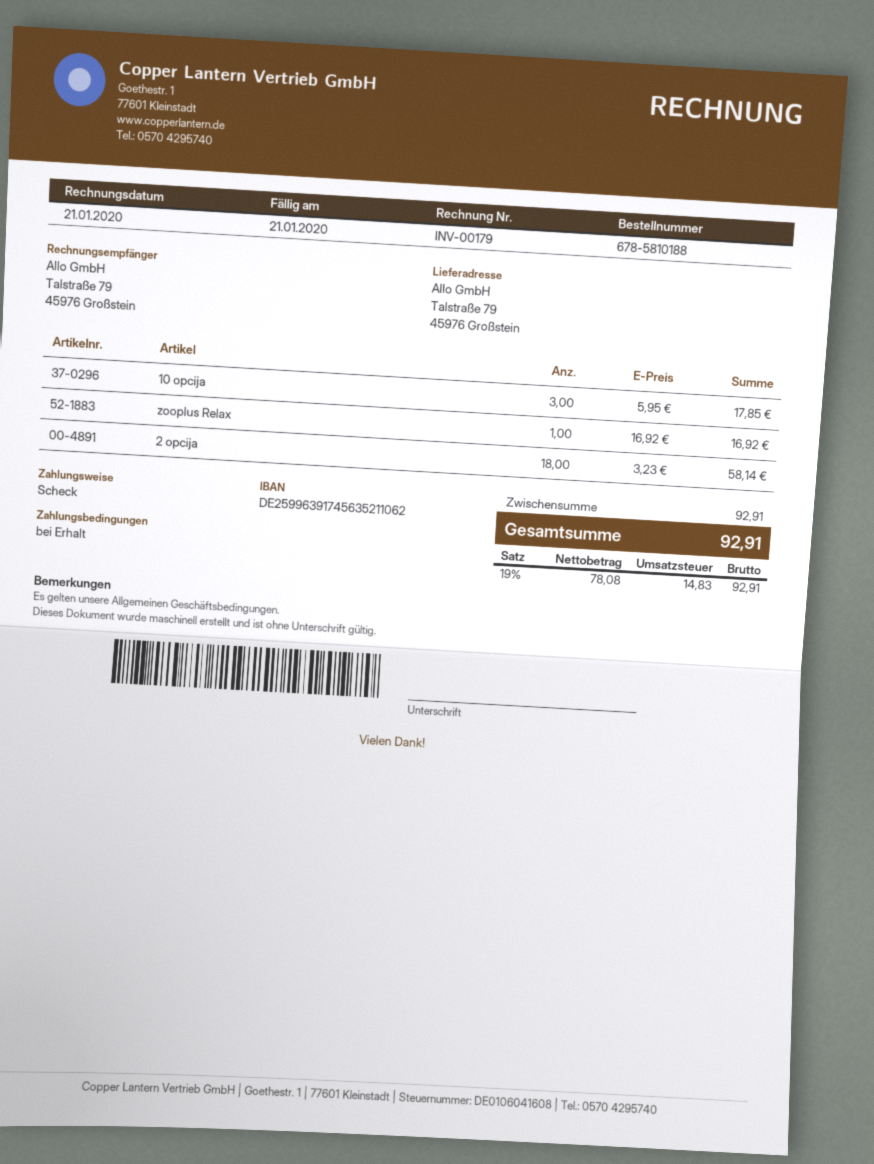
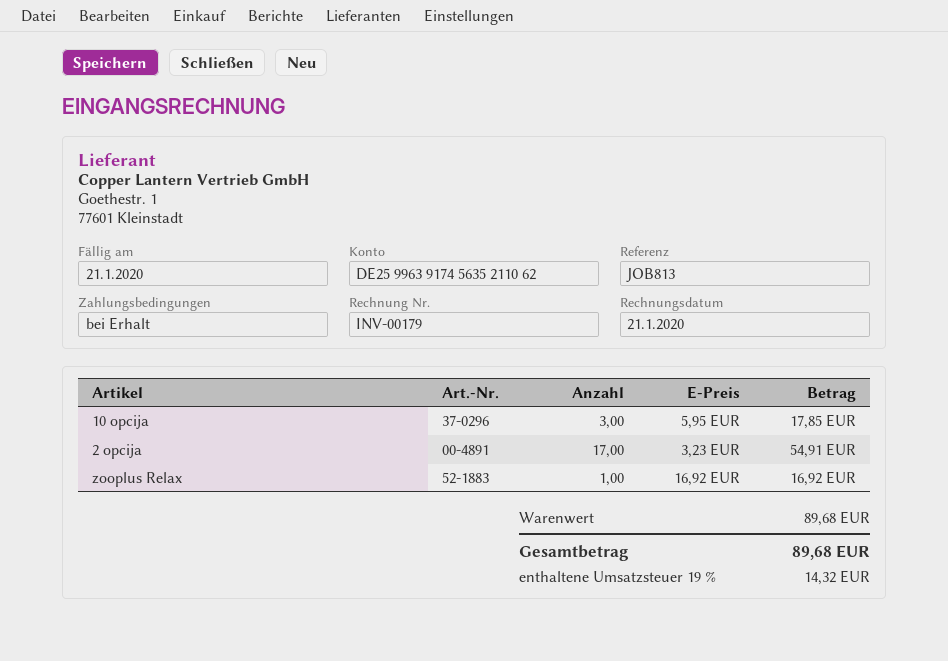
2 opcija: 18 x 3.23 = 58.14 -> 17 x 3.23 = 54.91
subtotal: 92.91 -> 89.68
tax: 19% = 14.83 -> 19% = 14.32
total: 92.91 -> 89.68

